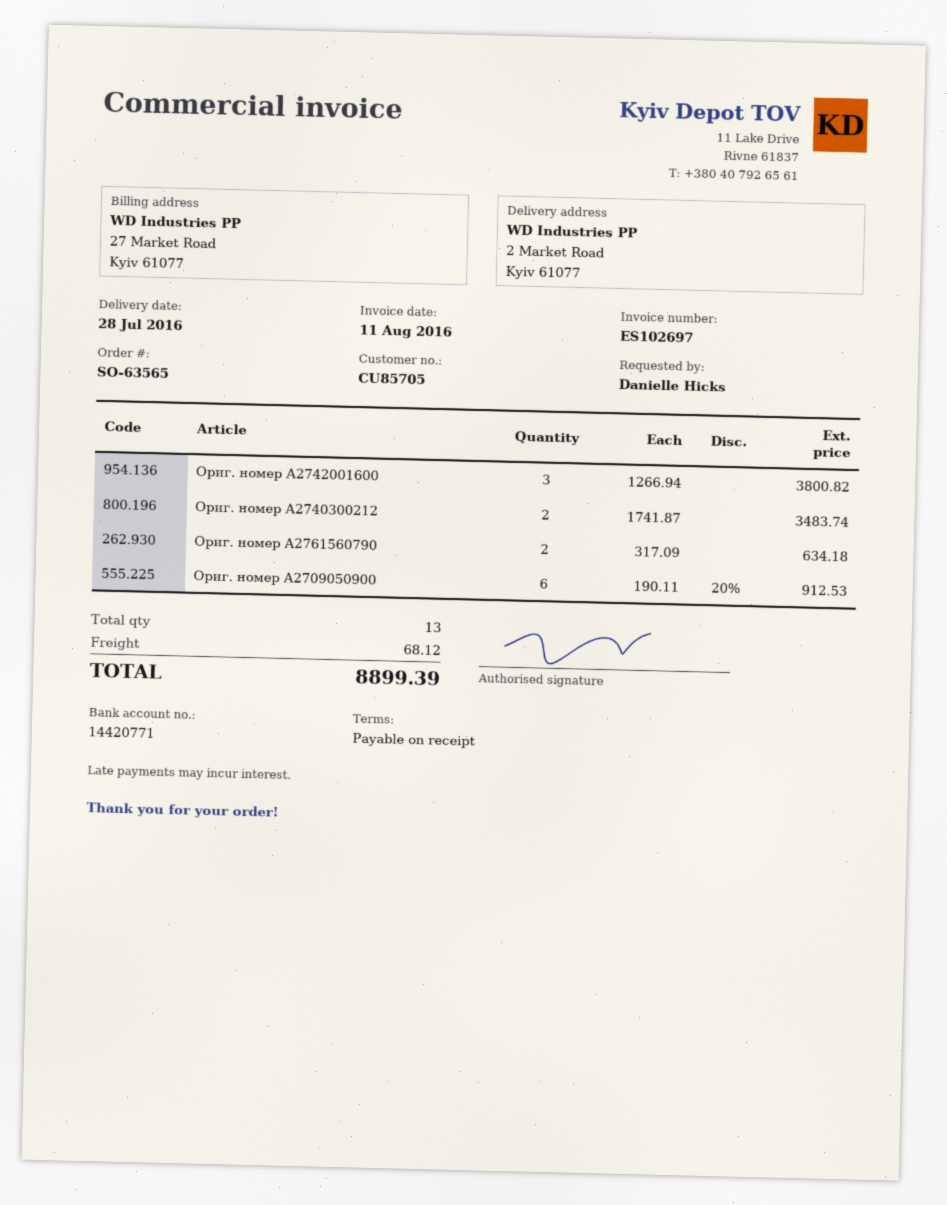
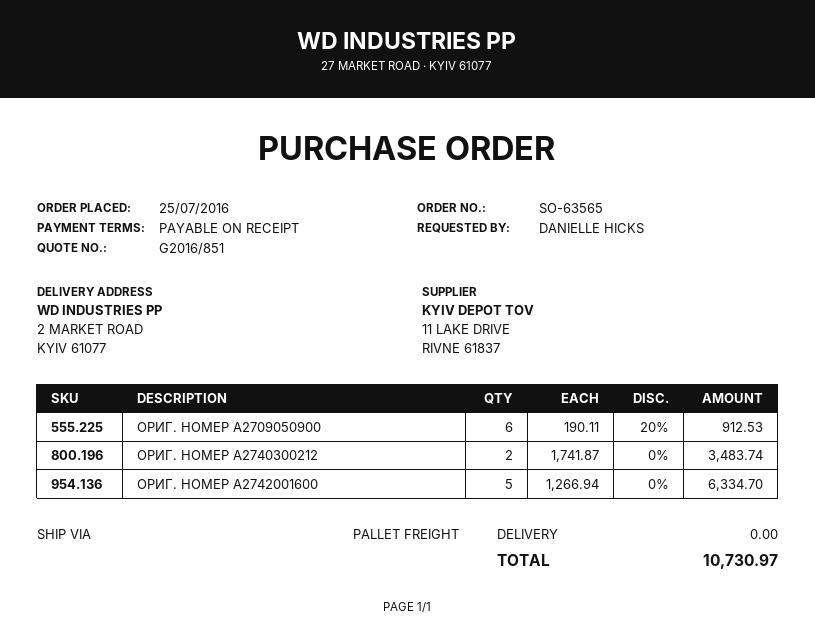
Ориг. номер A2742001600: 3 x 1266.94 = 3800.82 -> 5 x 1266.94 = 6334.70
Ориг. номер A2761560790: 2 x 317.09 = 634.18 -> none
shipping: 68.12 -> 0.00
total: 8899.39 -> 10730.97

